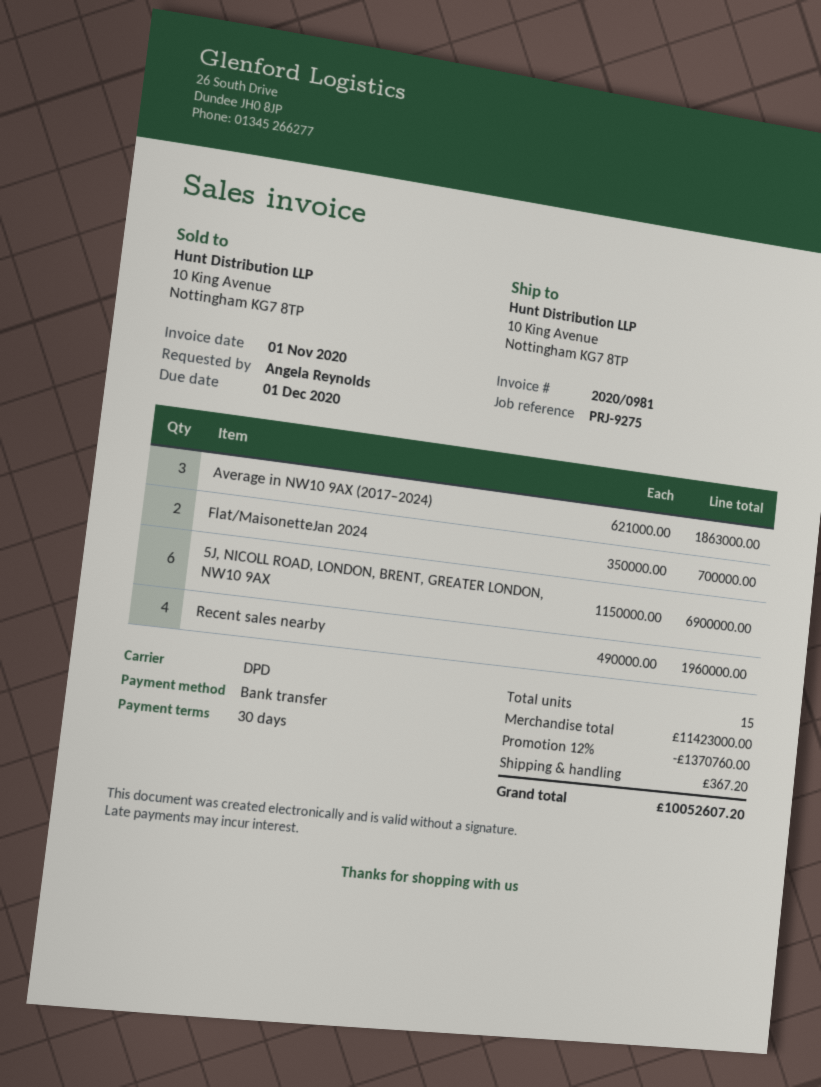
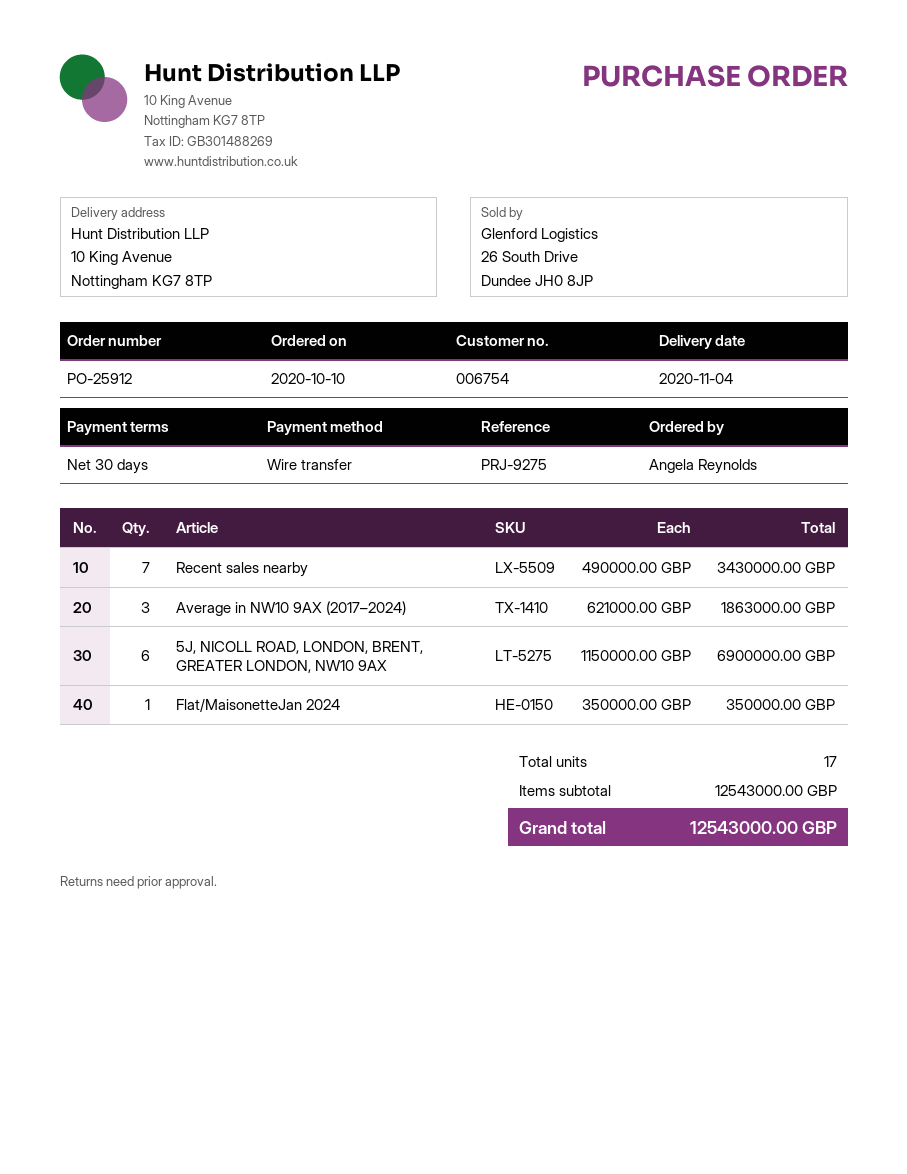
Flat/MaisonetteJan 2024: 2 x 350000.00 = 700000.00 -> 1 x 350000.00 = 350000.00
Recent sales nearby: 4 x 490000.00 = 1960000.00 -> 7 x 490000.00 = 3430000.00
total quantity: 15 -> 17
subtotal: 11423000.00 -> 12543000.00
discount: 12% = 1370760.00 -> none
shipping: 367.20 -> none
total: 10052607.20 -> 12543000.00

